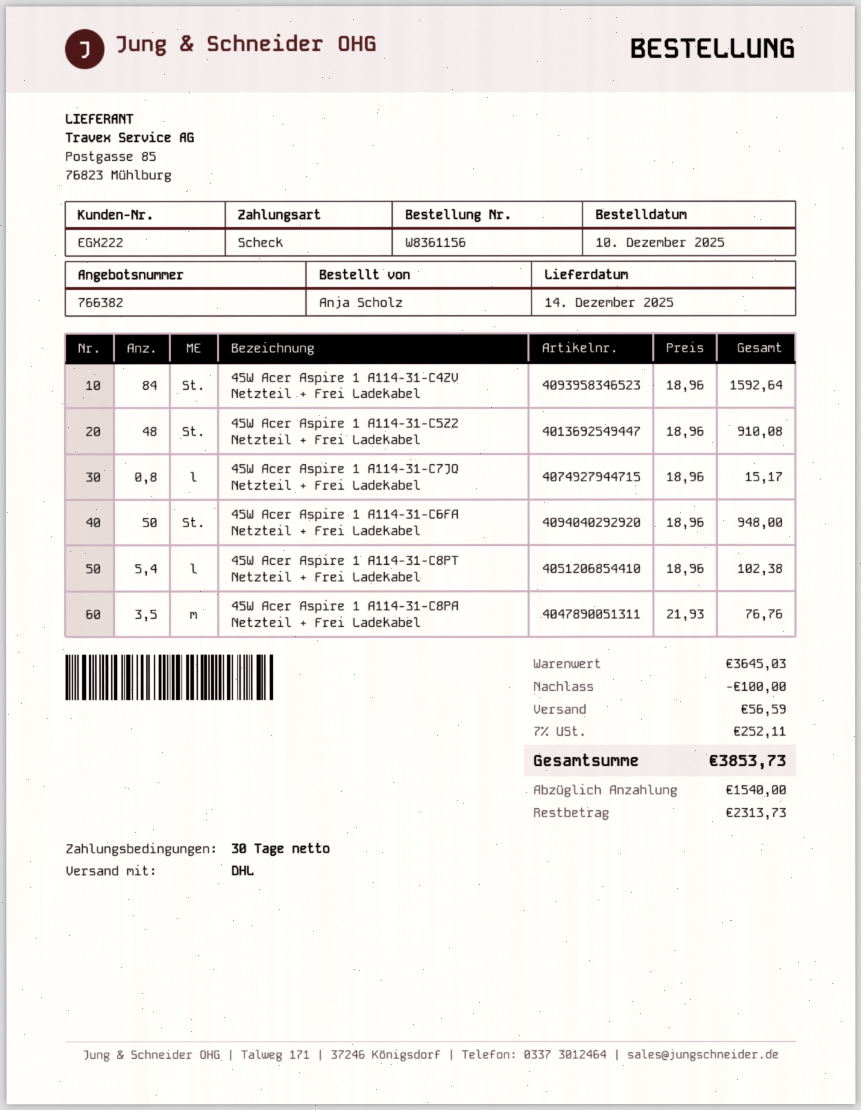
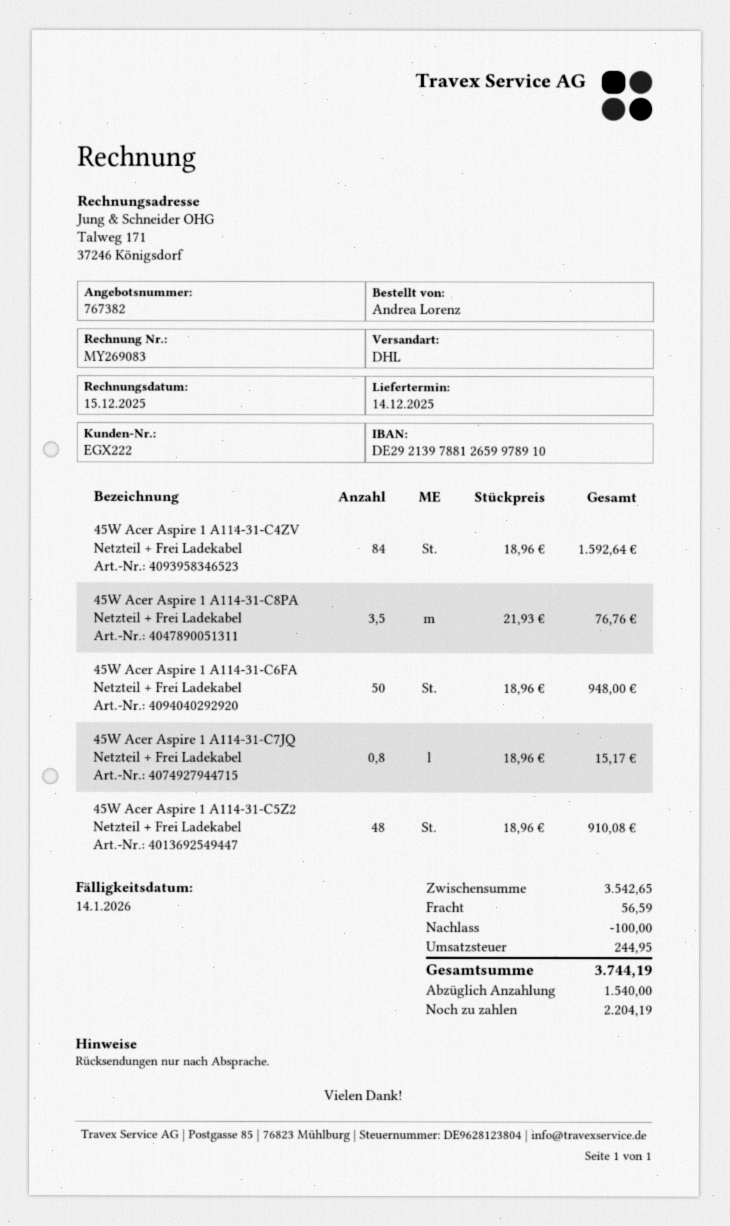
quote number: 766382 -> 767382
ordered by: Anja Scholz -> Andrea Lorenz
45W Acer Aspire 1 A114-31-C8PT Netzteil + Frei Ladekabel: 5.4 x 18.96 = 102.38 -> none
subtotal: 3645.03 -> 3542.65
tax: 252.11 -> 244.95
total: 3853.73 -> 3744.19
balance: 2313.73 -> 2204.19

